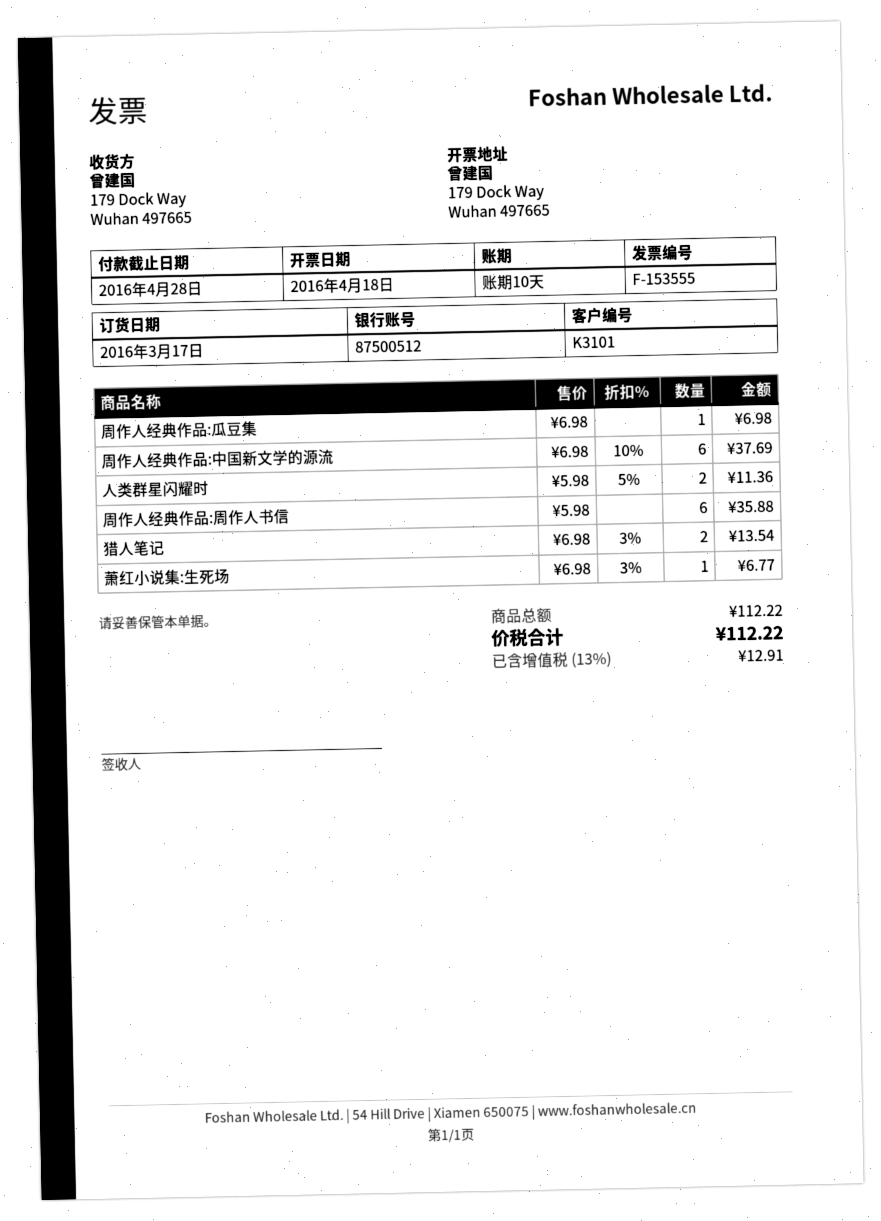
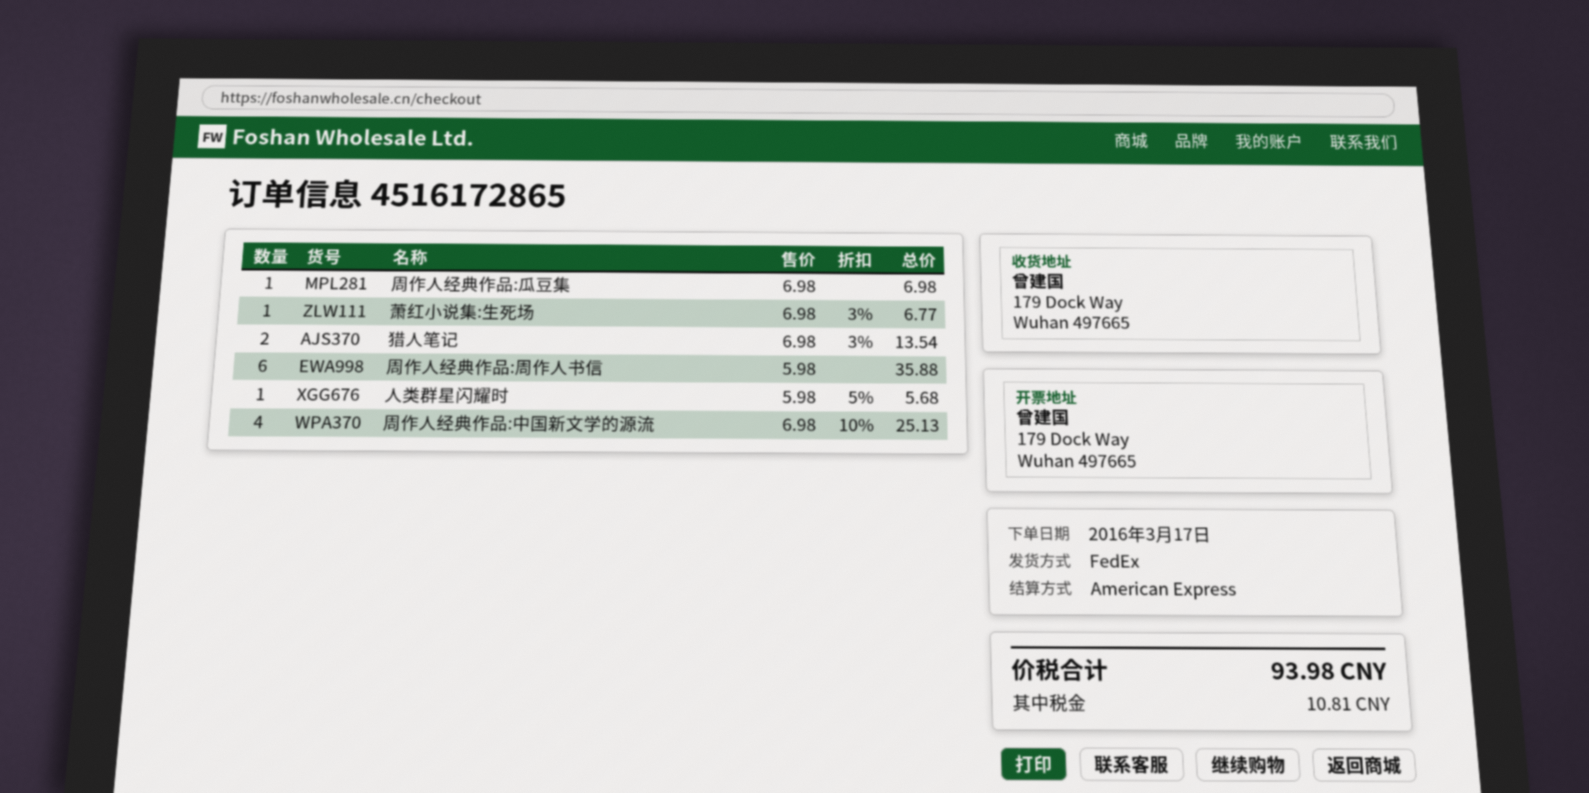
周作人经典作品:中国新文学的源流: 6 x 6.98 - 10% = 37.69 -> 4 x 6.98 - 10% = 25.13
人类群星闪耀时: 2 x 5.98 - 5% = 11.36 -> 1 x 5.98 - 5% = 5.68
tax: 12.91 -> 10.81
total: 112.22 -> 93.98

